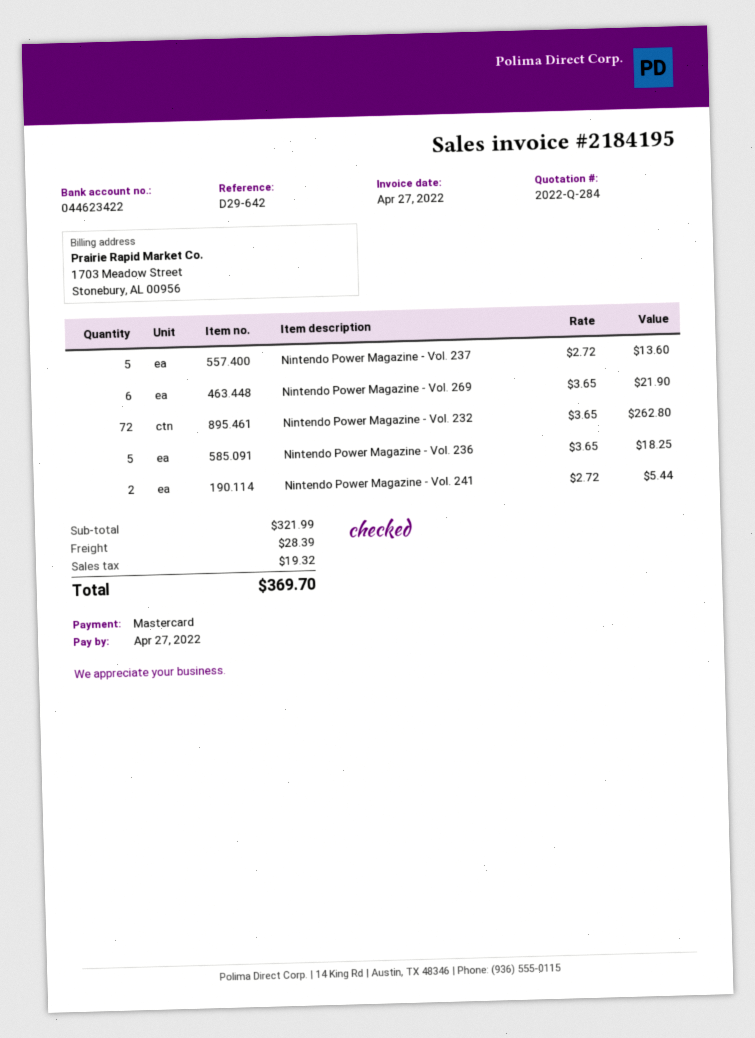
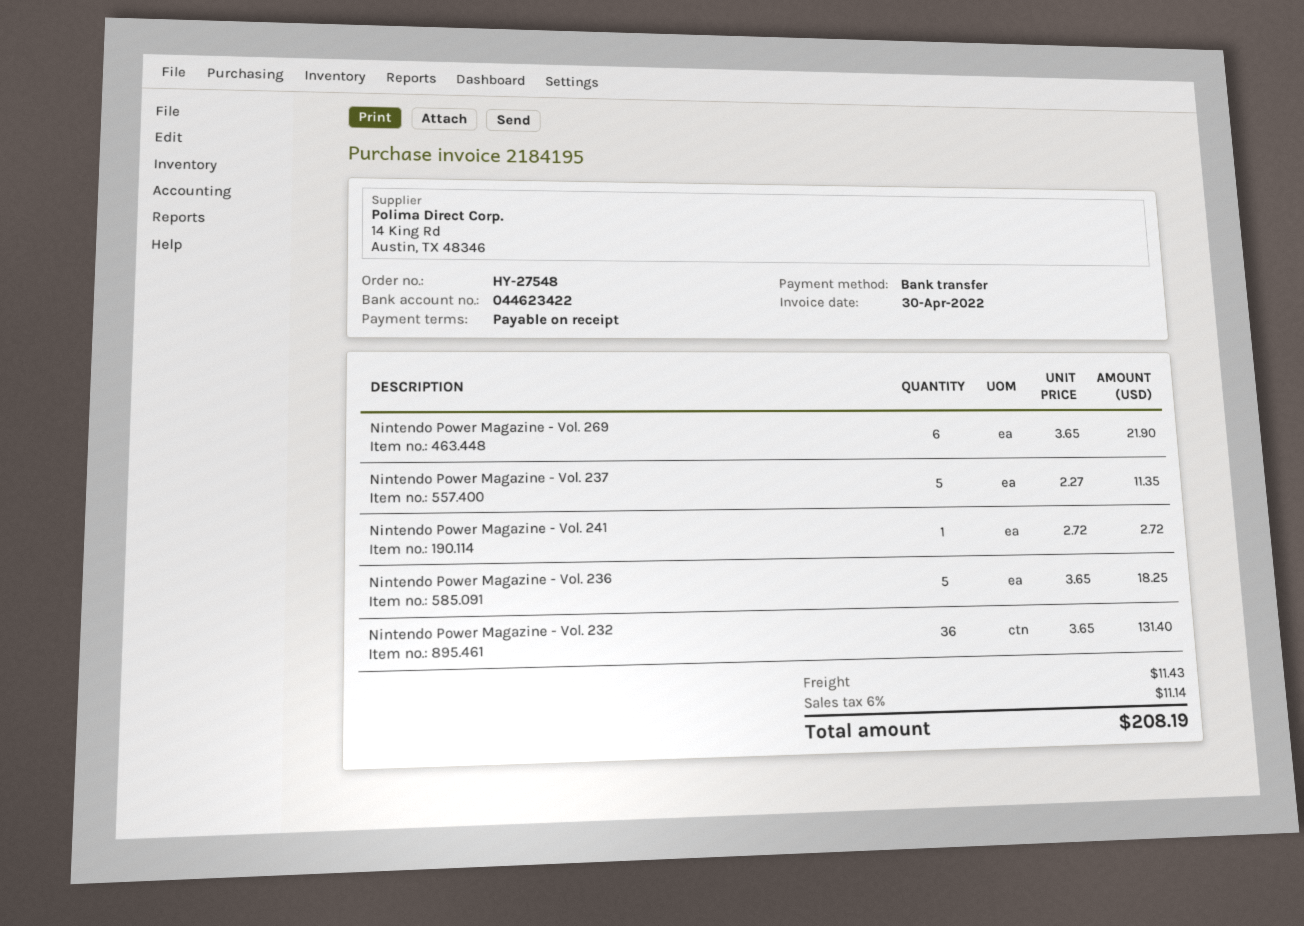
invoice date: 2022-04-27 -> 2022-04-30
payment method: Mastercard -> bank transfer
Nintendo Power Magazine - Vol. 237: 5 x 2.72 = 13.60 -> 5 x 2.27 = 11.35
Nintendo Power Magazine - Vol. 232: 72 x 3.65 = 262.80 -> 36 x 3.65 = 131.40
Nintendo Power Magazine - Vol. 241: 2 x 2.72 = 5.44 -> 1 x 2.72 = 2.72
shipping: 28.39 -> 11.43
tax: 19.32 -> 11.14
total: 369.70 -> 208.19

